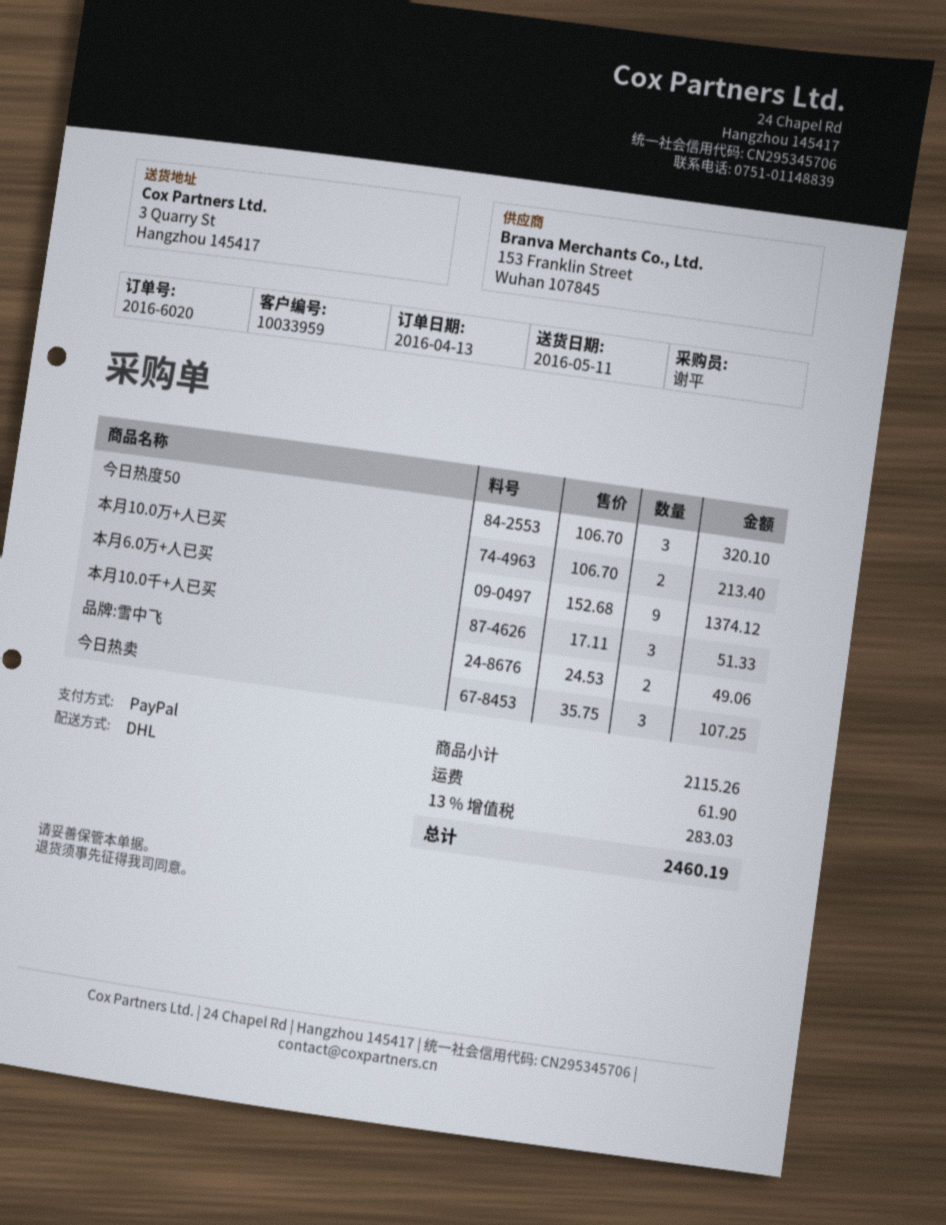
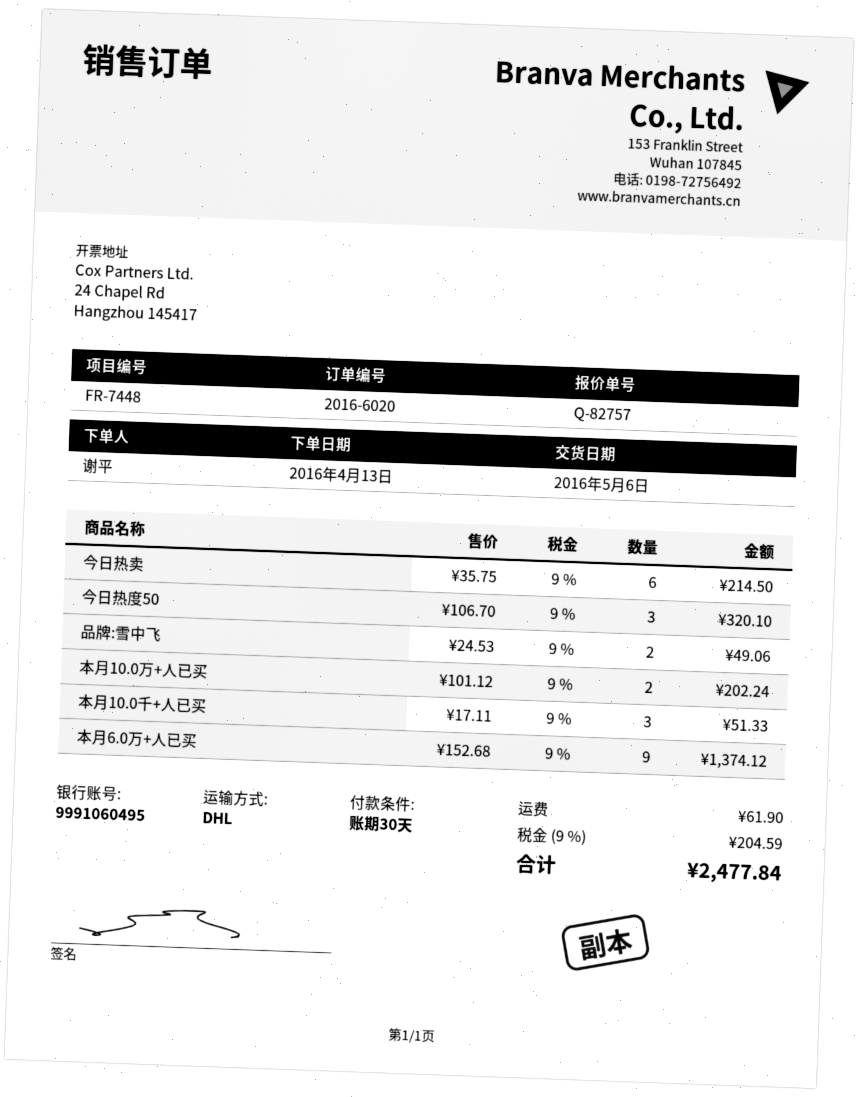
delivery date: 2016-05-11 -> 2016-05-06
本月10.0万+人已买: 2 x 106.70 = 213.40 -> 2 x 101.12 = 202.24
今日热卖: 3 x 35.75 = 107.25 -> 6 x 35.75 = 214.50
tax: 13% = 283.03 -> 9% = 204.59
total: 2460.19 -> 2477.84

